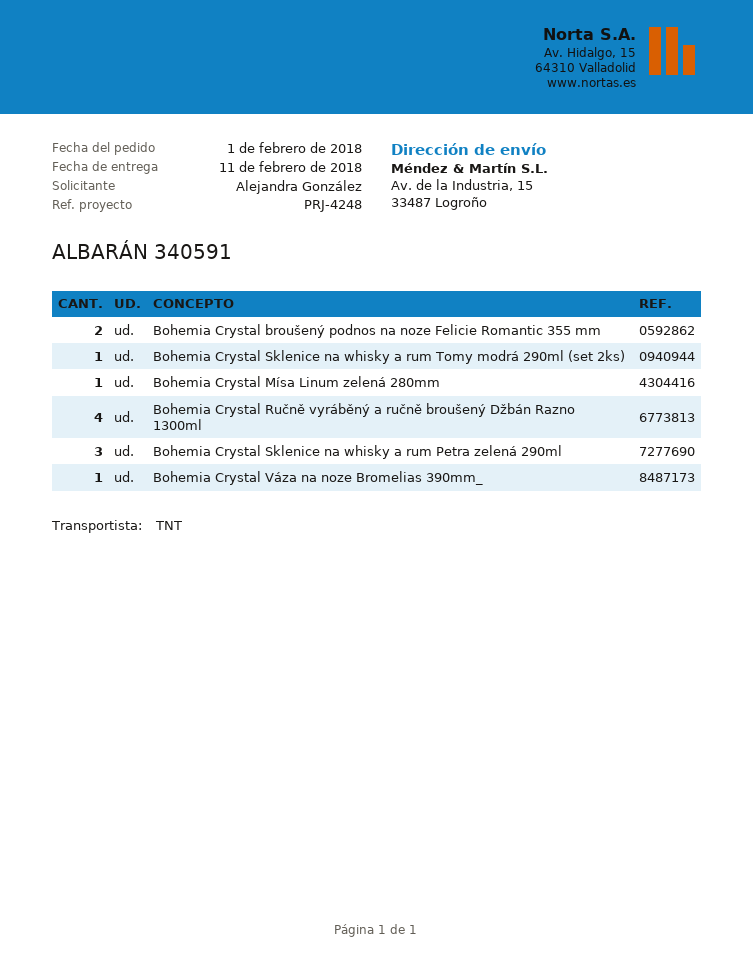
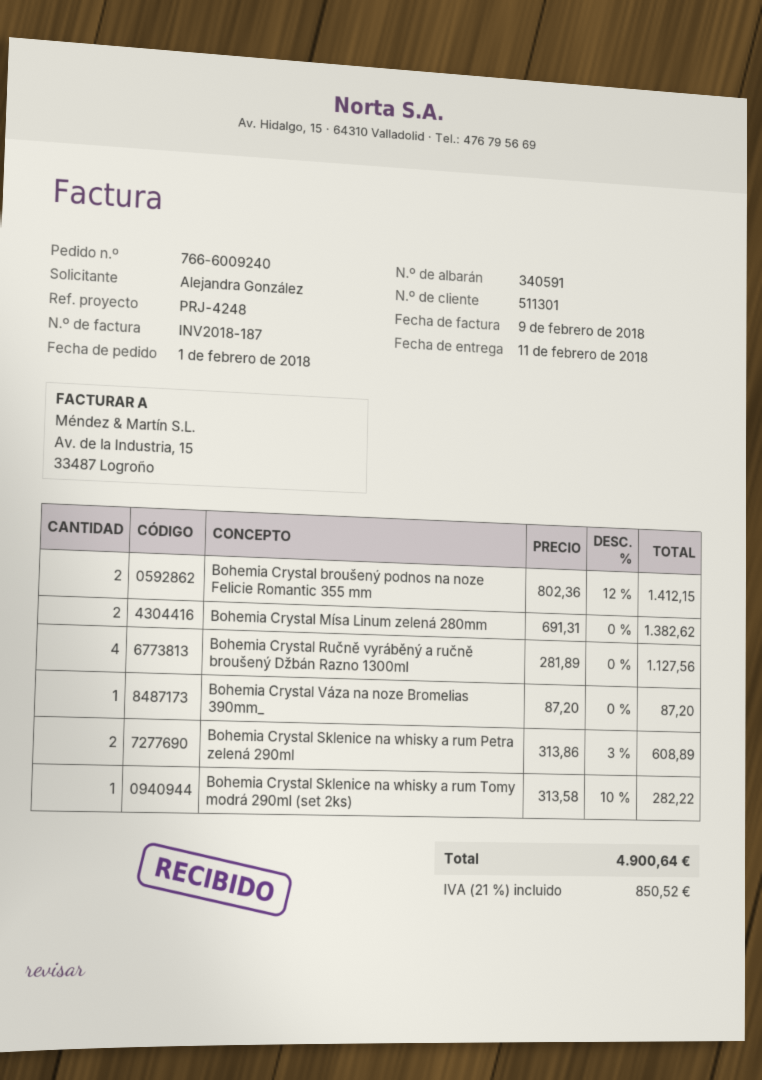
Bohemia Crystal Mísa Linum zelená 280mm: 1 -> 2
Bohemia Crystal Sklenice na whisky a rum Petra zelená 290ml: 3 -> 2

